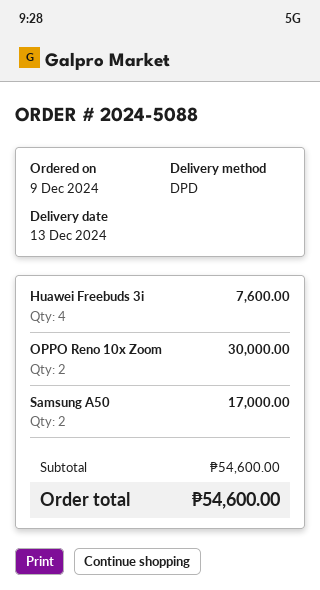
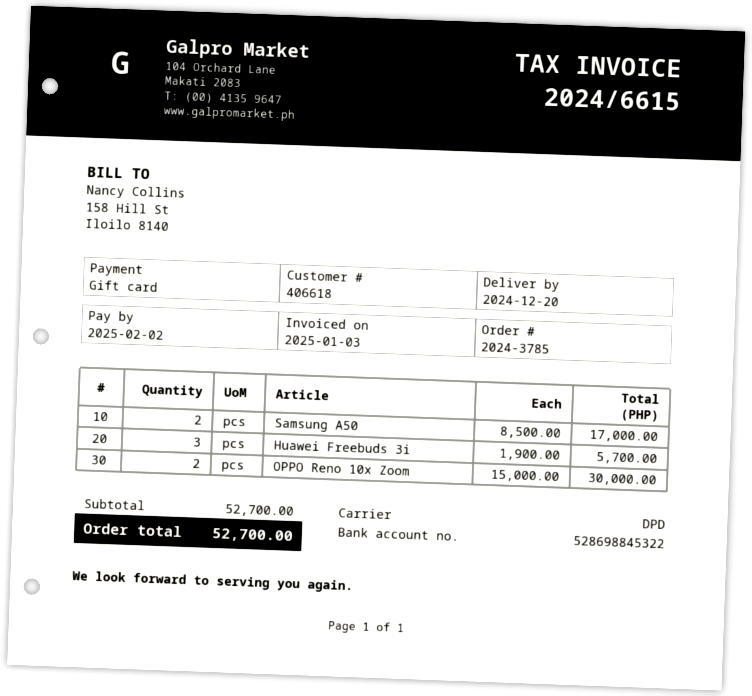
order number: 2024-5088 -> 2024-3785
delivery date: 2024-12-13 -> 2024-12-20
Huawei Freebuds 3i: 4 for 7600.00 -> 3 for 5700.00
subtotal: 54600.00 -> 52700.00
total: 54600.00 -> 52700.00

